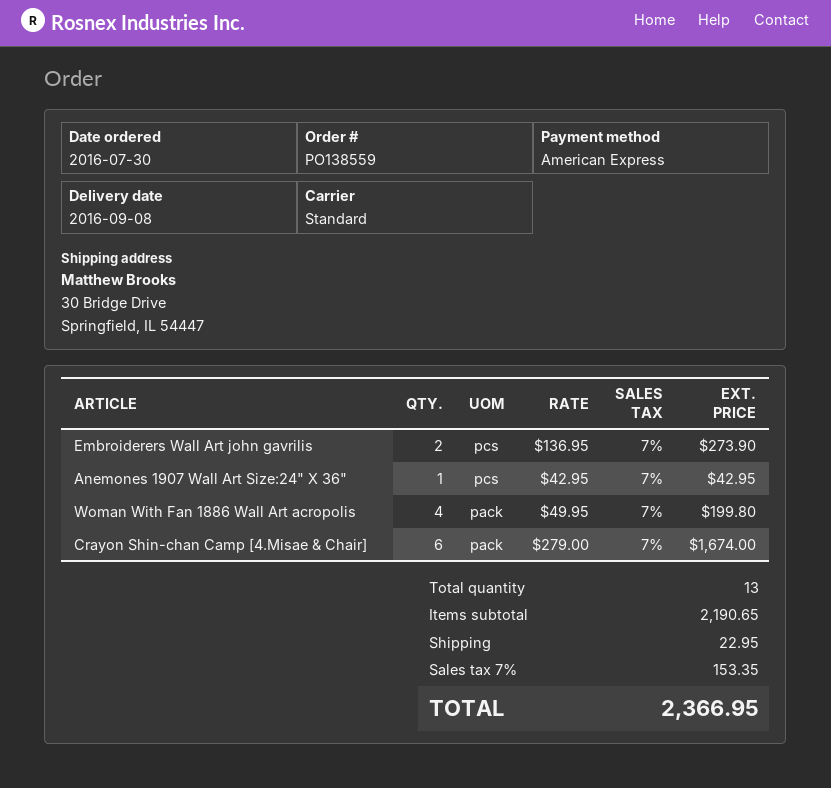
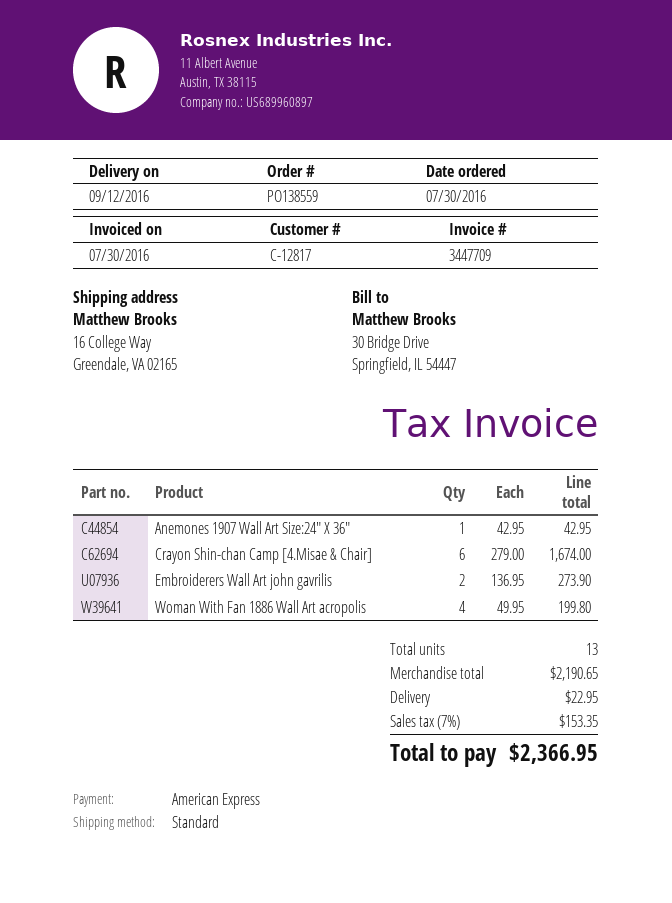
delivery date: 2016-09-08 -> 2016-09-12
ship to: 30 Bridge Drive, Springfield, IL 54447 -> 16 College Way, Greendale, VA 02165

